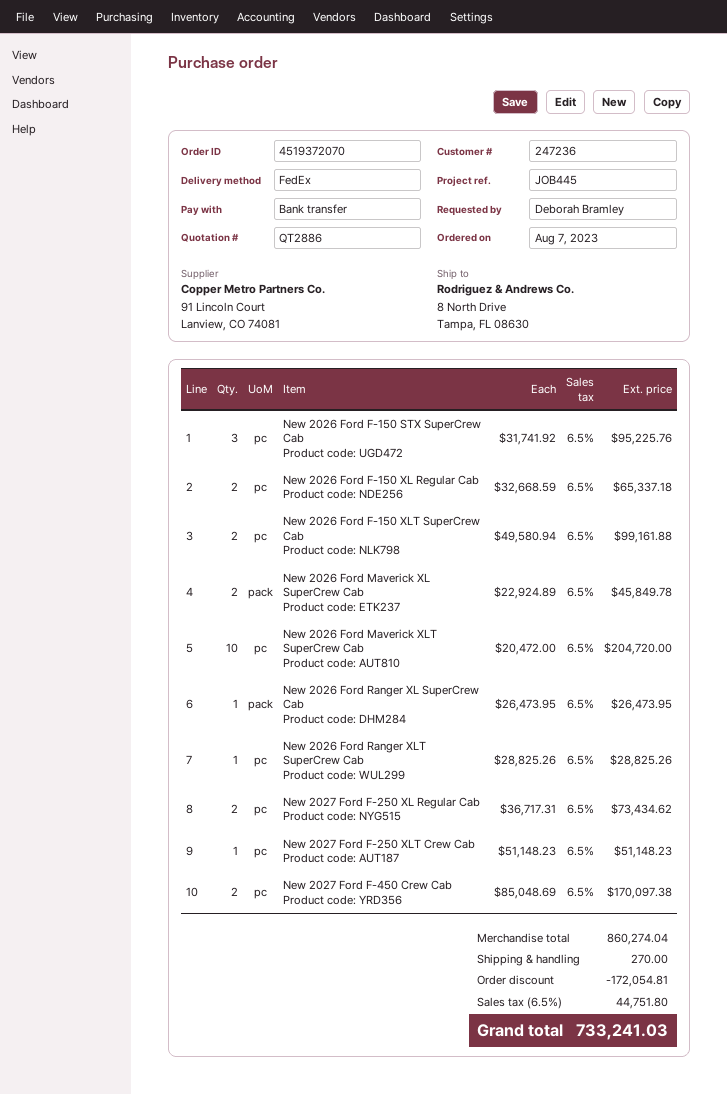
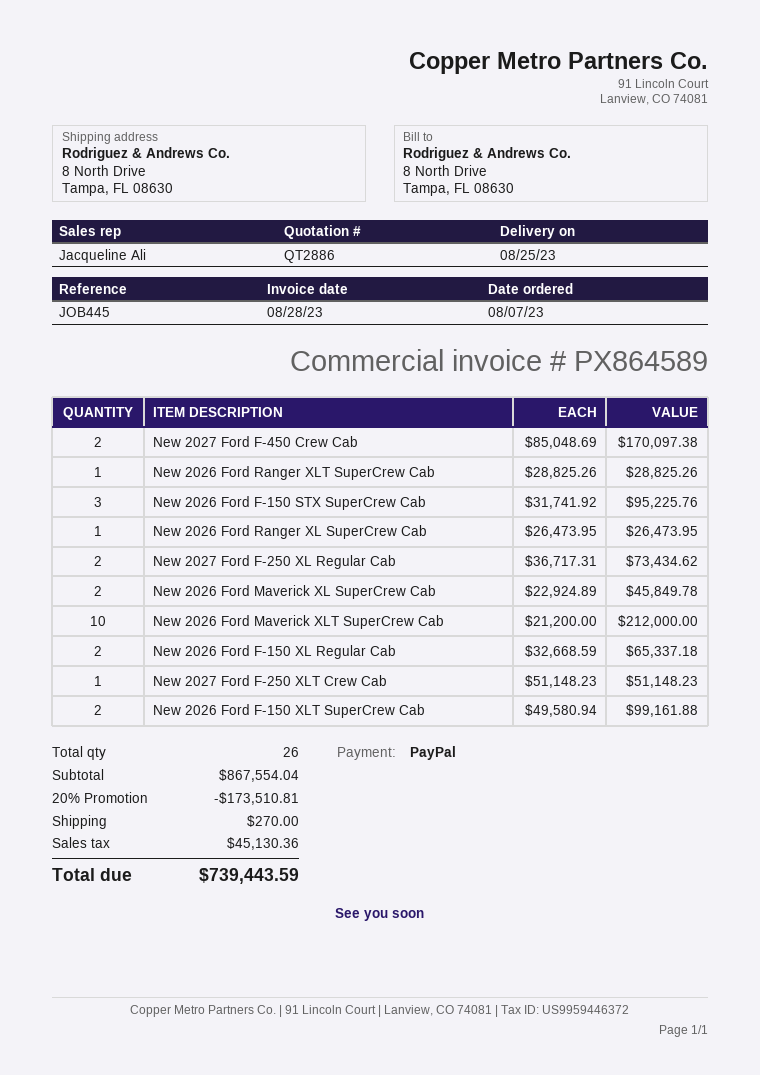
payment method: bank transfer -> PayPal
New 2026 Ford Maverick XLT SuperCrew Cab: 10 x 20472.00 = 204720.00 -> 10 x 21200.00 = 212000.00
subtotal: 860274.04 -> 867554.04
discount: 172054.81 -> 173510.81
tax: 44751.80 -> 45130.36
total: 733241.03 -> 739443.59

